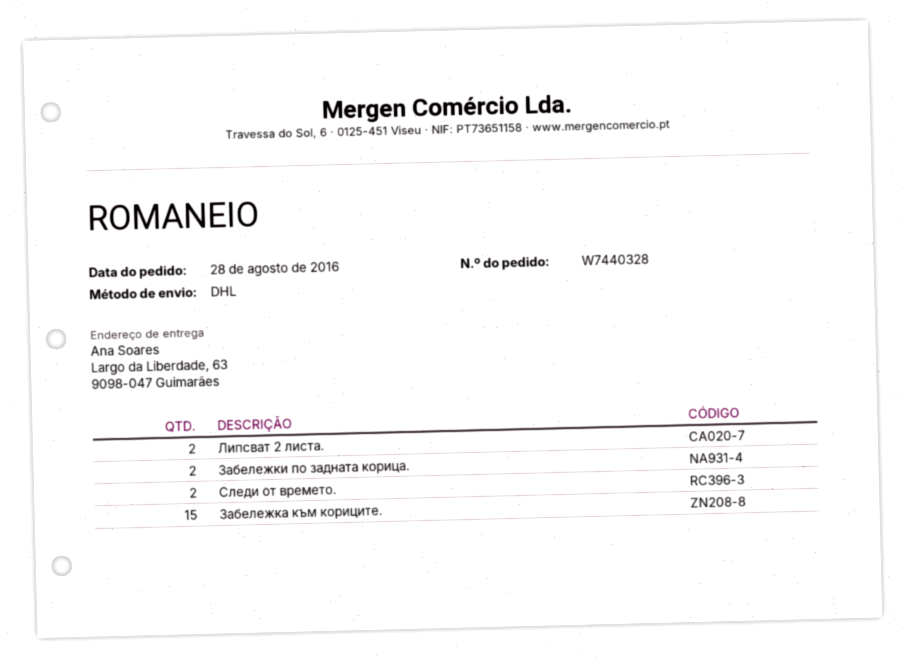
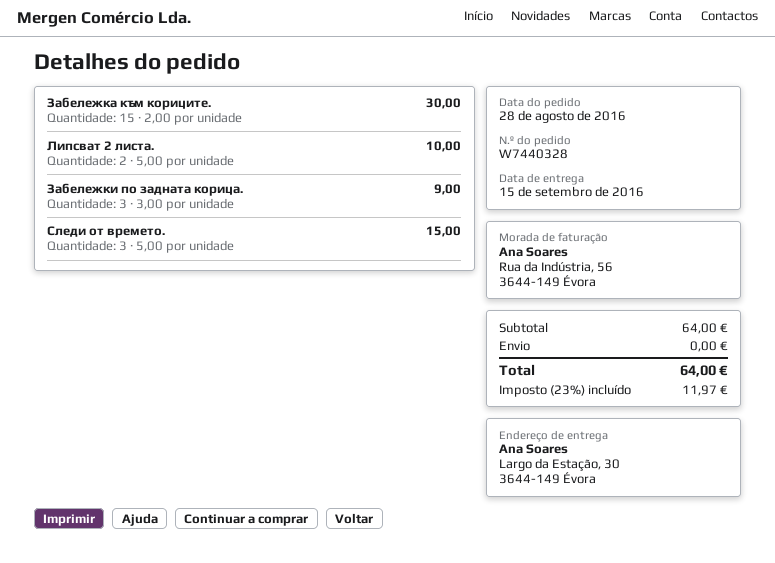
ship to: Largo da Liberdade, 63, 9098-047 Guimarães -> Largo da Estação, 30, 3644-149 Évora
Забележки по задната корица.: 2 -> 3
Следи от времето.: 2 -> 3

